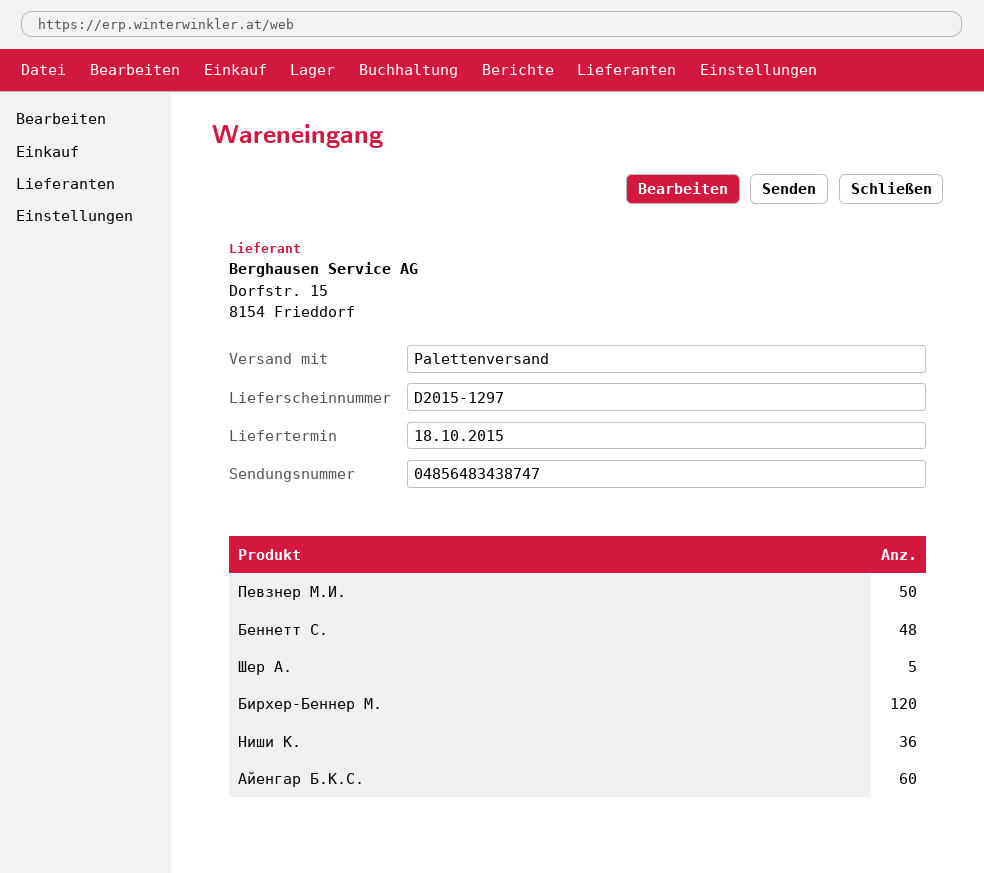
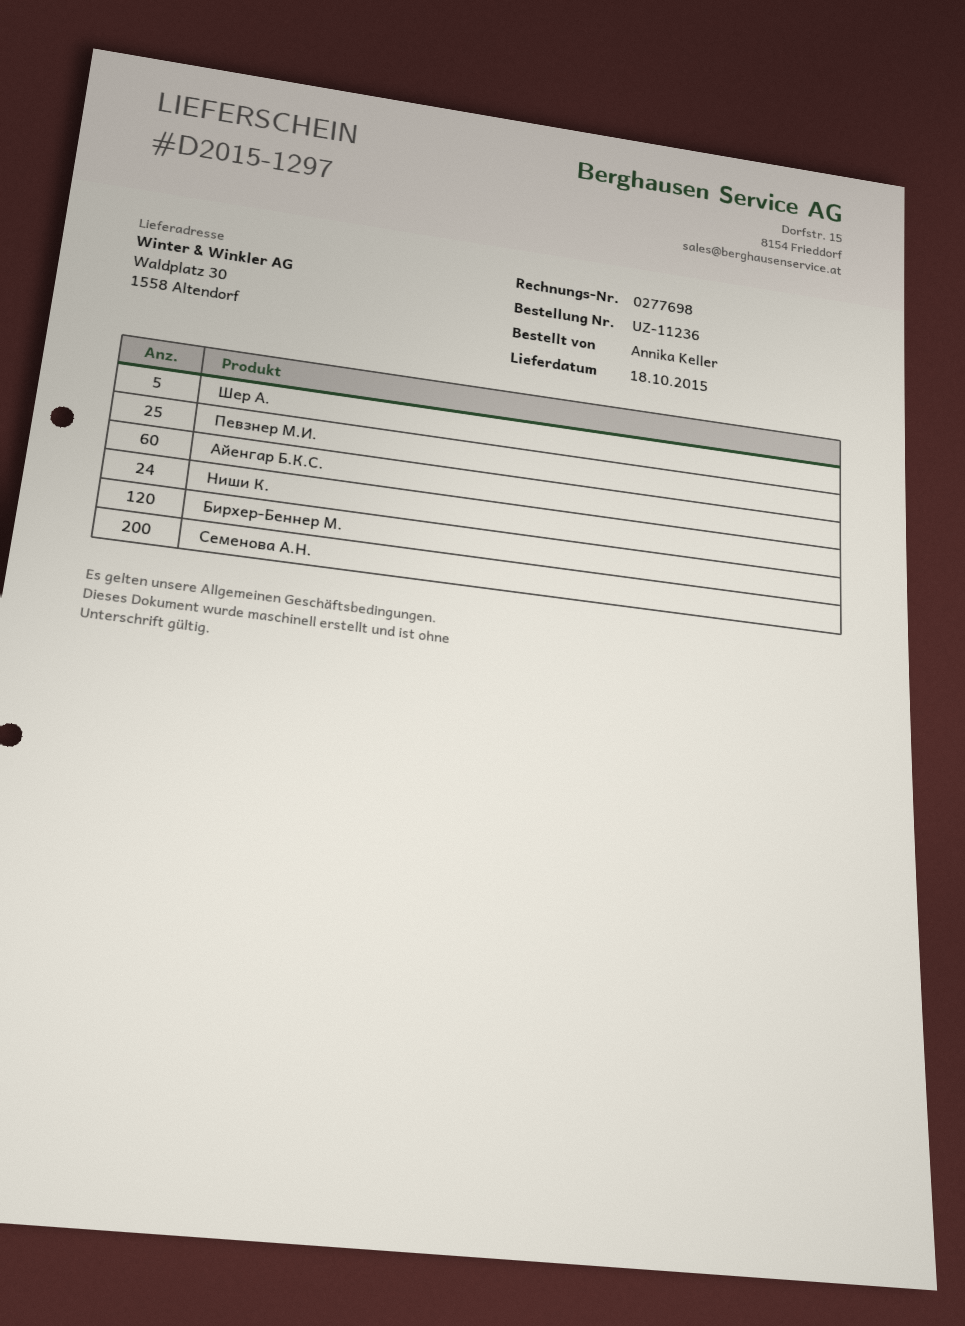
Певзнер М.И.: 50 -> 25
Беннетт С.: 48 -> none
Ниши К.: 36 -> 24
Семенова А.Н.: none -> 200

